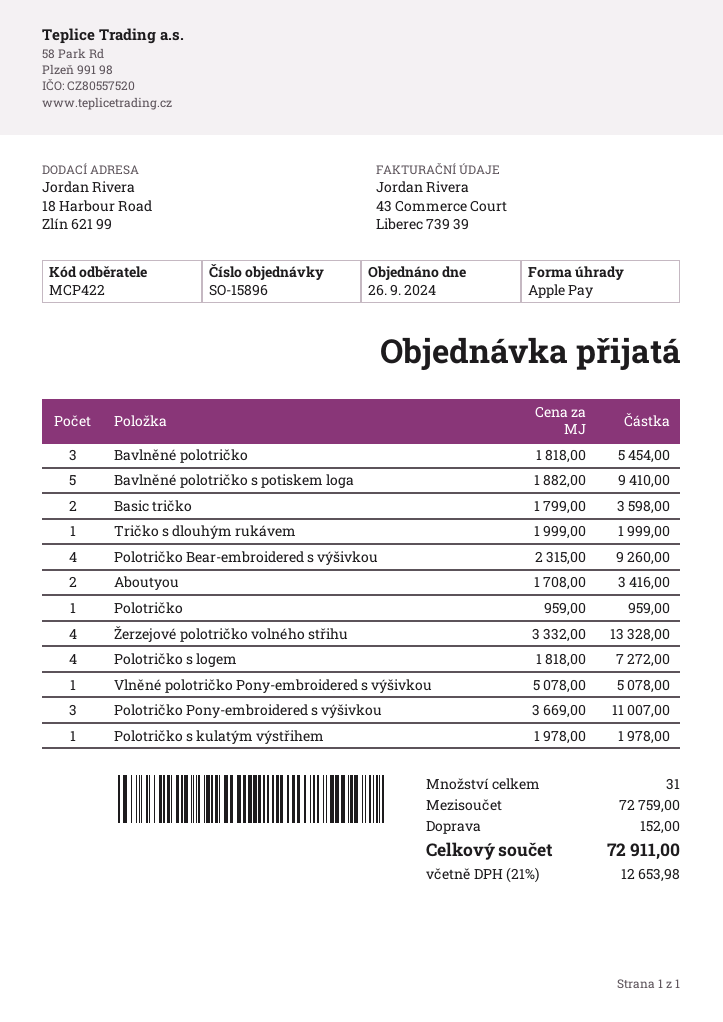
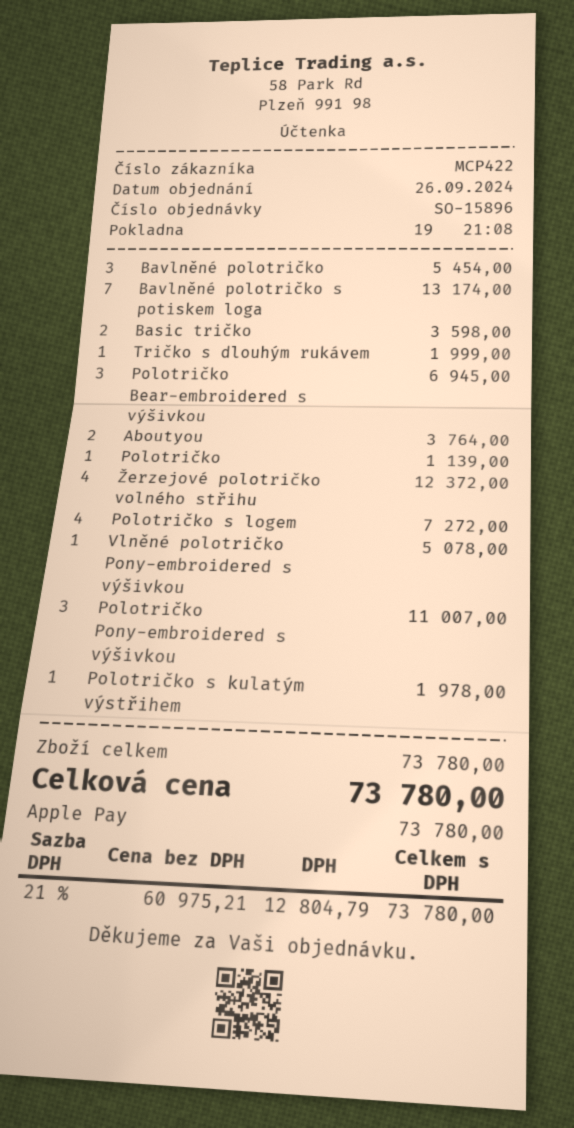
Bavlněné polotričko s potiskem loga: 5 for 9410.00 -> 7 for 13174.00
Polotričko Bear-embroidered s výšivkou: 4 for 9260.00 -> 3 for 6945.00
Aboutyou: 2 for 3416.00 -> 2 for 3764.00
Polotričko: 1 for 959.00 -> 1 for 1139.00
Žerzejové polotričko volného střihu: 4 for 13328.00 -> 4 for 12372.00
subtotal: 72759.00 -> 73780.00
shipping: 152.00 -> none
tax: 21% = 12653.98 -> 21% = 12804.79
total: 72911.00 -> 73780.00

